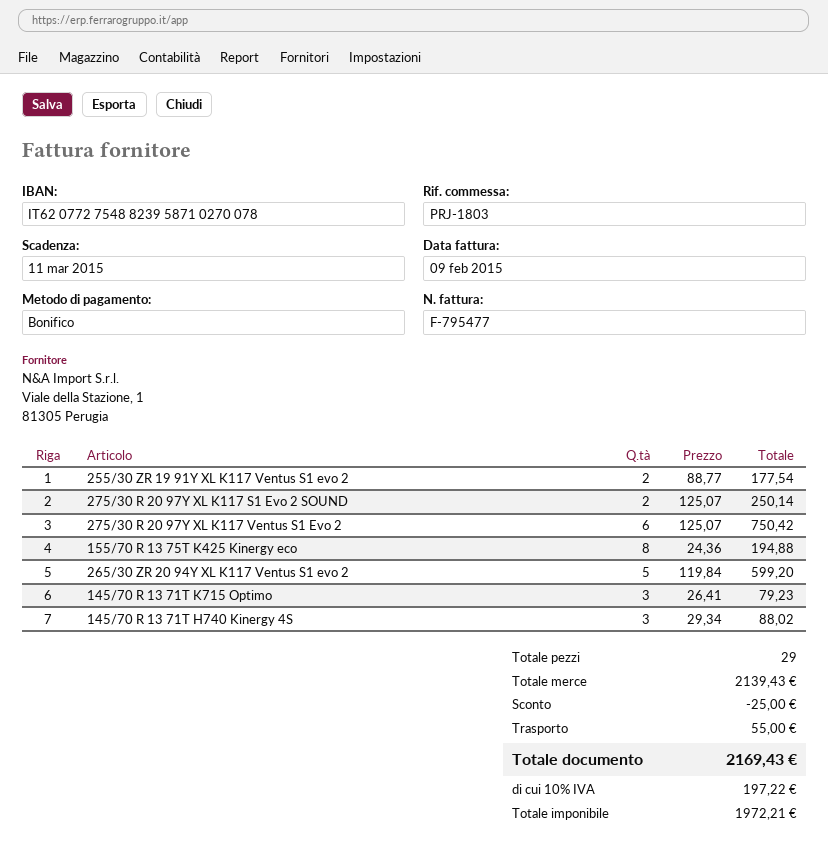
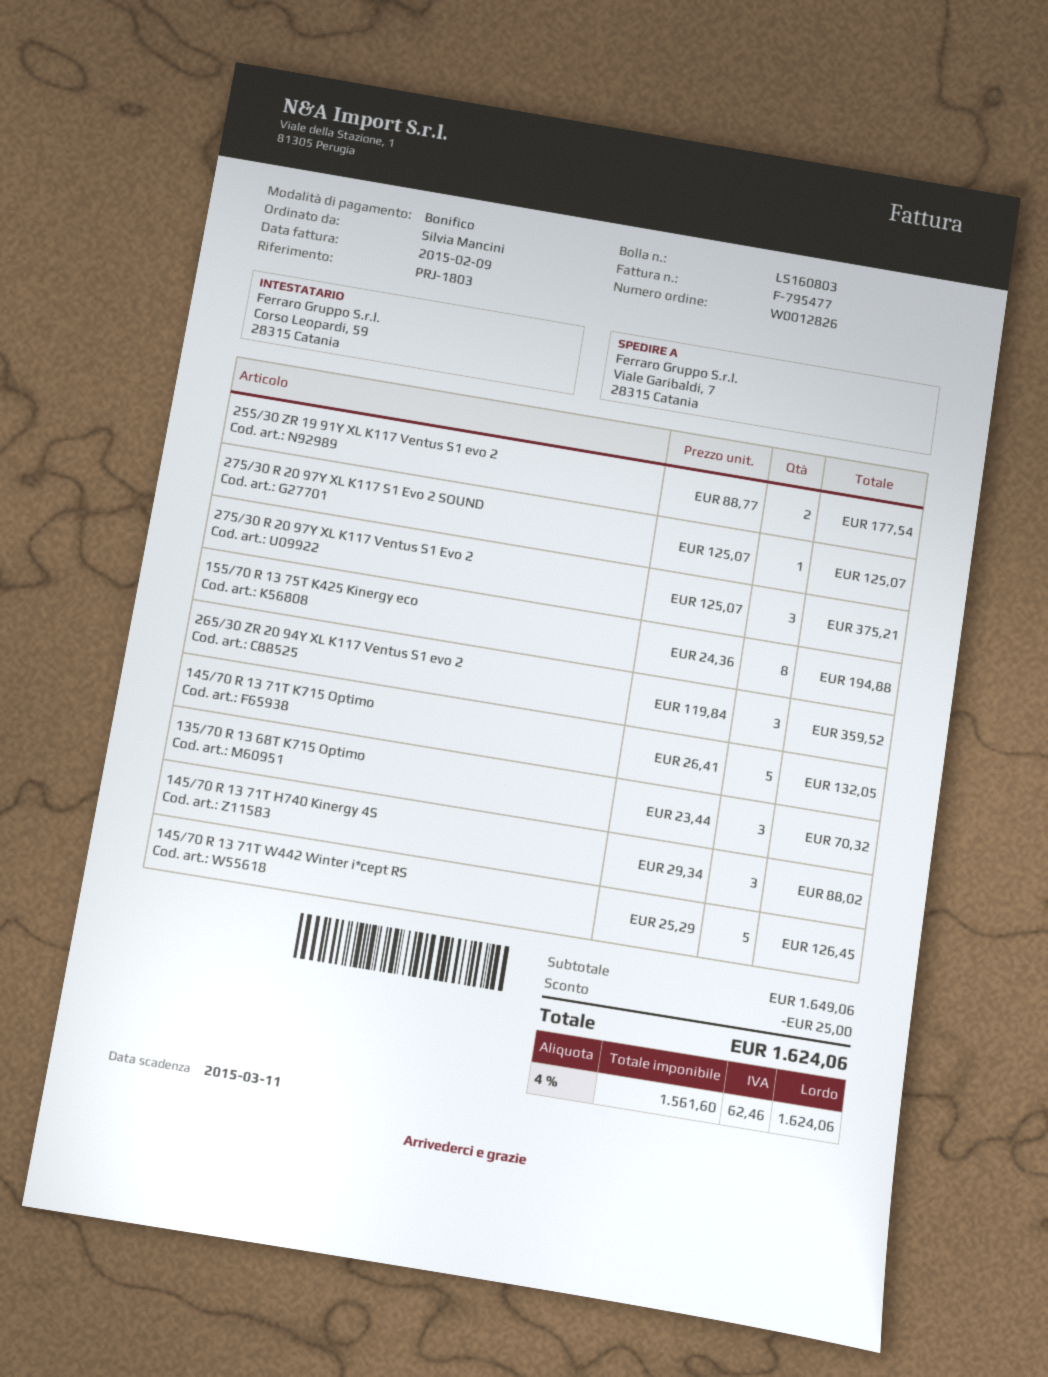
275/30 R 20 97Y XL K117 S1 Evo 2 SOUND: 2 x 125.07 = 250.14 -> 1 x 125.07 = 125.07
275/30 R 20 97Y XL K117 Ventus S1 Evo 2: 6 x 125.07 = 750.42 -> 3 x 125.07 = 375.21
265/30 ZR 20 94Y XL K117 Ventus S1 evo 2: 5 x 119.84 = 599.20 -> 3 x 119.84 = 359.52
145/70 R 13 71T K715 Optimo: 3 x 26.41 = 79.23 -> 5 x 26.41 = 132.05
135/70 R 13 68T K715 Optimo: none -> 3 x 23.44 = 70.32
145/70 R 13 71T W442 Winter i*cept RS: none -> 5 x 25.29 = 126.45
subtotal: 2139.43 -> 1649.06
shipping: 55.00 -> none
net: 1972.21 -> 1561.60
tax: 10% = 197.22 -> 4% = 62.46
total: 2169.43 -> 1624.06

